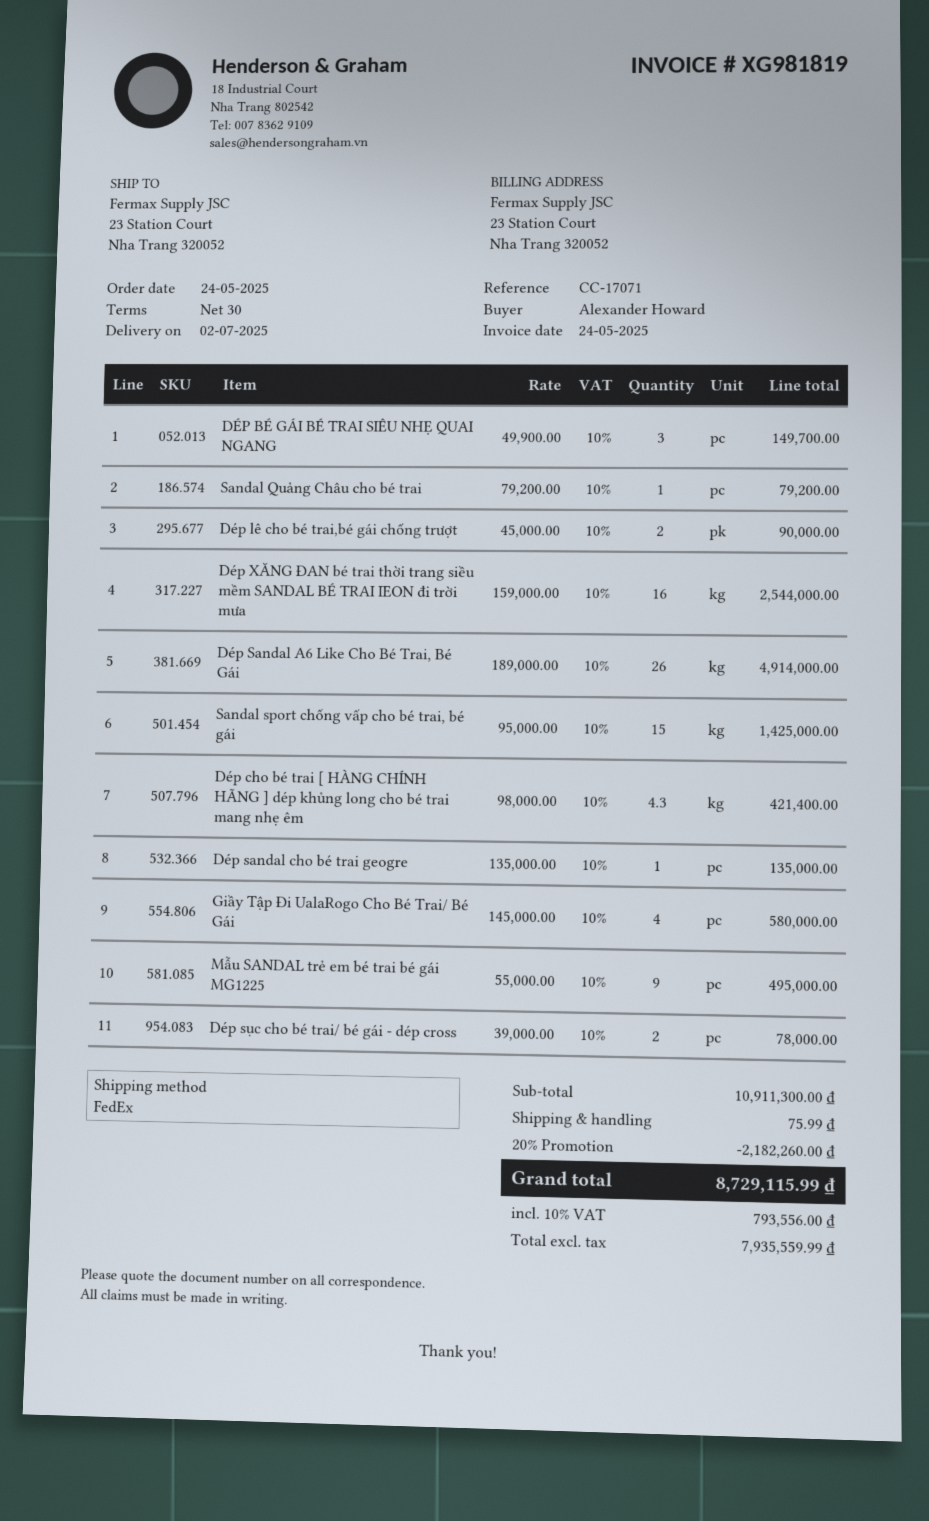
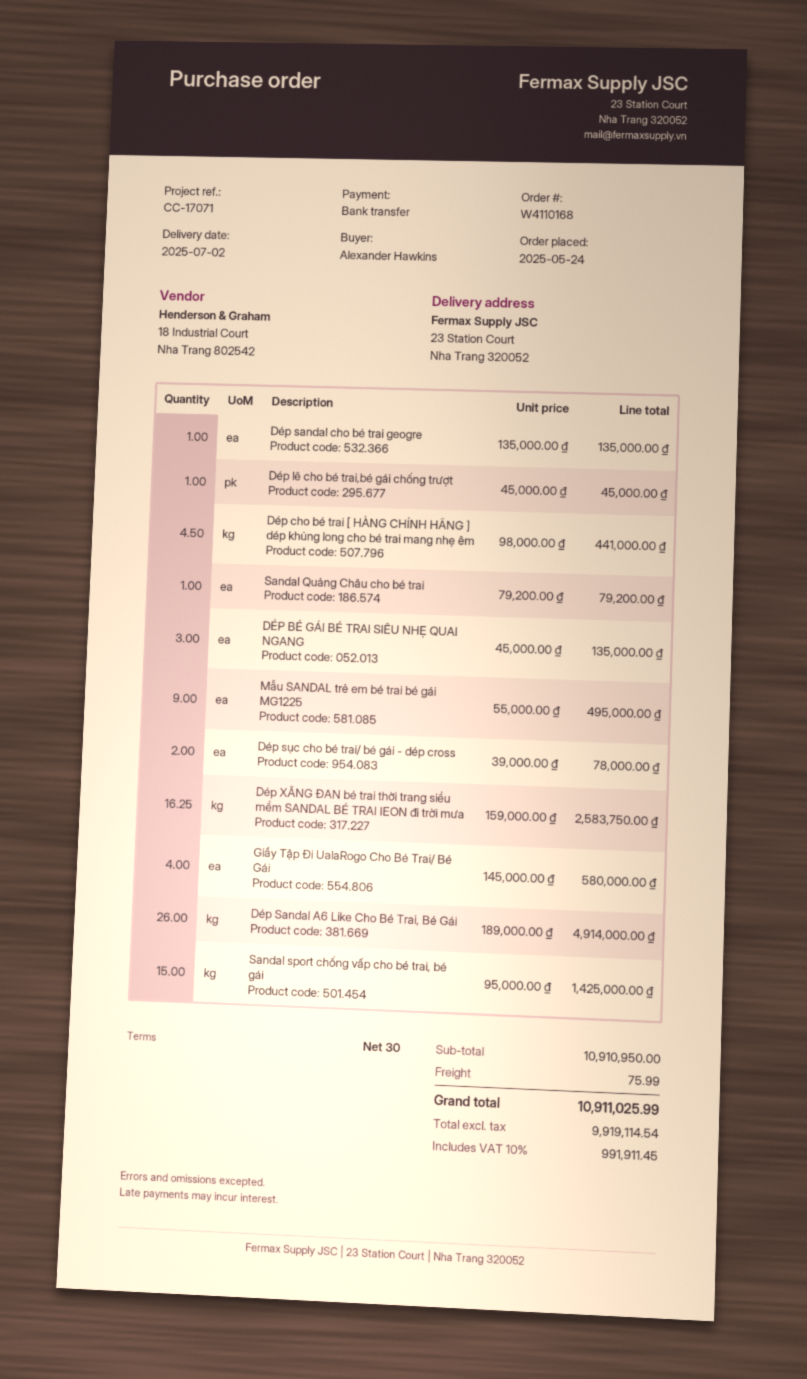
ordered by: Alexander Howard -> Alexander Hawkins
DÉP BÉ GÁI BÉ TRAI SIÊU NHẸ QUAI NGANG: 3 x 49900.00 = 149700.00 -> 3 x 45000.00 = 135000.00
Dép lê cho bé trai,bé gái chống trượt: 2 x 45000.00 = 90000.00 -> 1 x 45000.00 = 45000.00
Dép XĂNG ĐAN bé trai thời trang siều mềm SANDAL BÉ TRAI IEON đi trời mưa: 16 x 159000.00 = 2544000.00 -> 16.25 x 159000.00 = 2583750.00
Dép cho bé trai [ HÀNG CHÍNH HÃNG ] dép khủng long cho bé trai mang nhẹ êm: 4.3 x 98000.00 = 421400.00 -> 4.5 x 98000.00 = 441000.00
subtotal: 10911300.00 -> 10910950.00
discount: 20% = 2182260.00 -> none
net: 7935559.99 -> 9919114.54
tax: 10% = 793556.00 -> 10% = 991911.45
total: 8729115.99 -> 10911025.99

